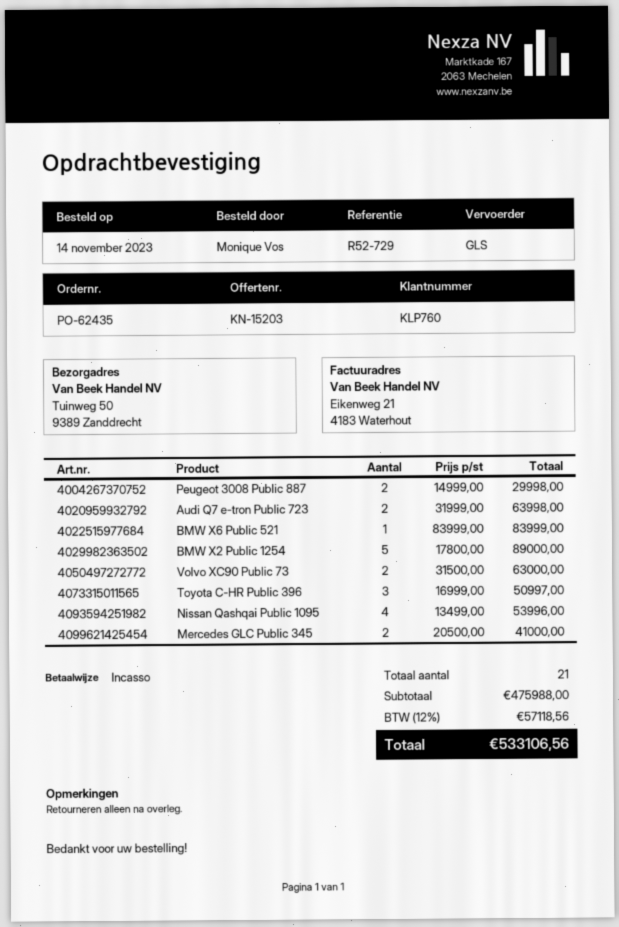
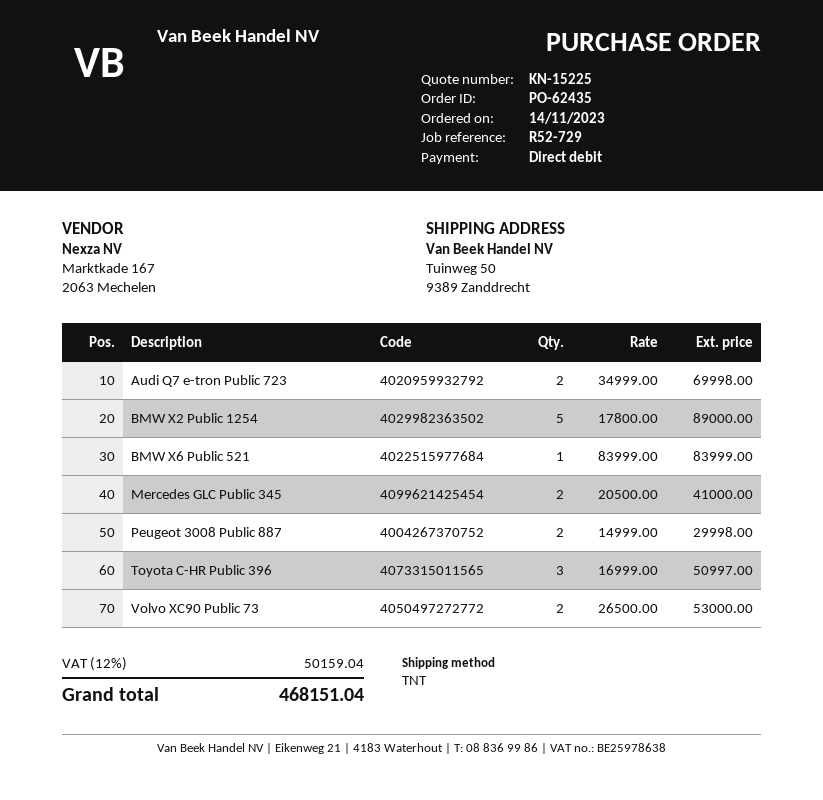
quote number: KN-15203 -> KN-15225
shipping method: GLS -> TNT
Audi Q7 e-tron Public 723: 2 x 31999.00 = 63998.00 -> 2 x 34999.00 = 69998.00
Volvo XC90 Public 73: 2 x 31500.00 = 63000.00 -> 2 x 26500.00 = 53000.00
Nissan Qashqai Public 1095: 4 x 13499.00 = 53996.00 -> none
tax: 12% = 57118.56 -> 12% = 50159.04
total: 533106.56 -> 468151.04

